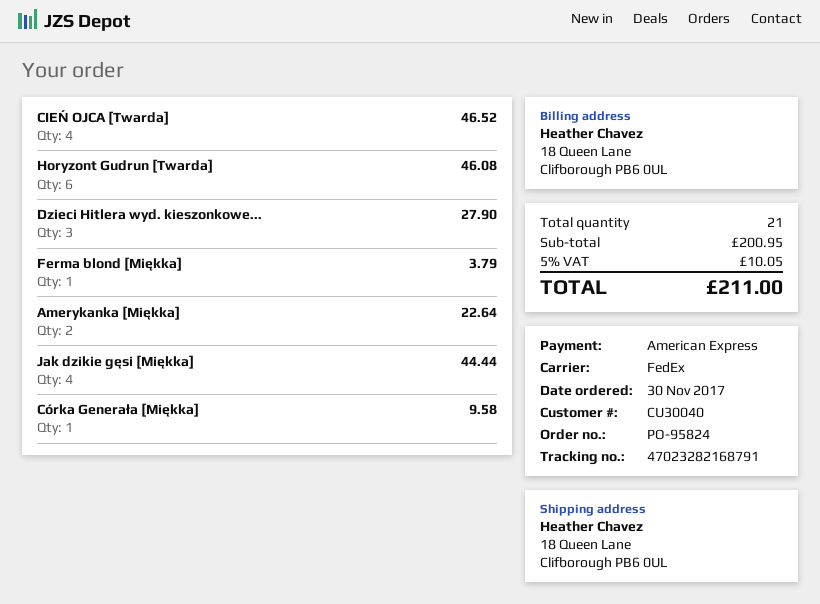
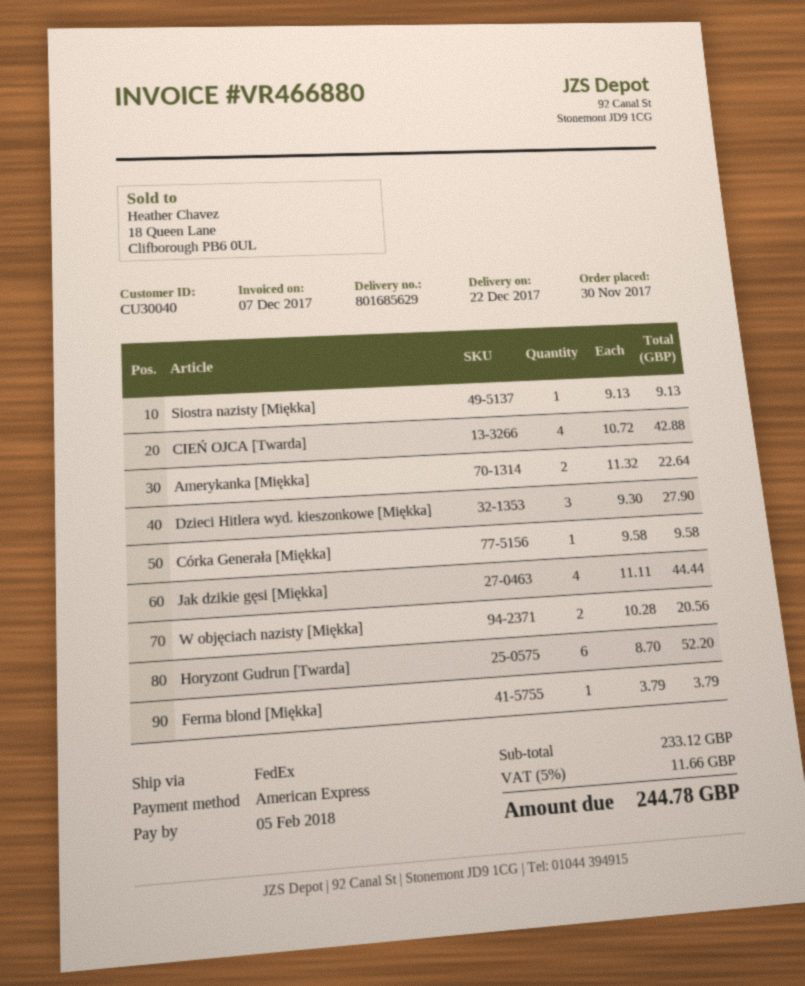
CIEŃ OJCA [Twarda]: 4 for 46.52 -> 4 for 42.88
Horyzont Gudrun [Twarda]: 6 for 46.08 -> 6 for 52.20
Siostra nazisty [Miękka]: none -> 1 for 9.13
W objęciach nazisty [Miękka]: none -> 2 for 20.56
subtotal: 200.95 -> 233.12
tax: 5% = 10.05 -> 5% = 11.66
total: 211.00 -> 244.78

